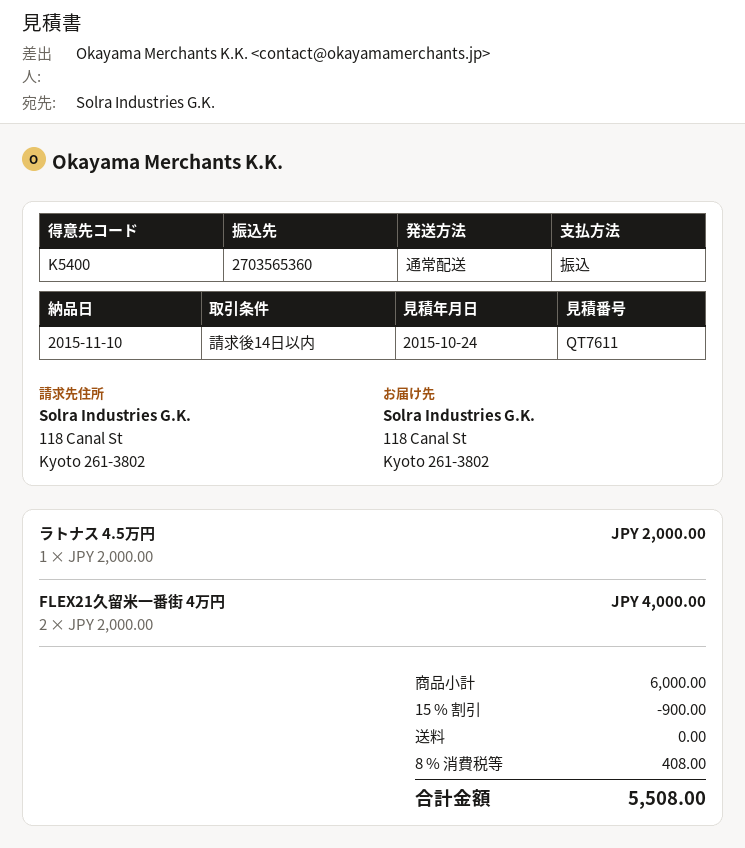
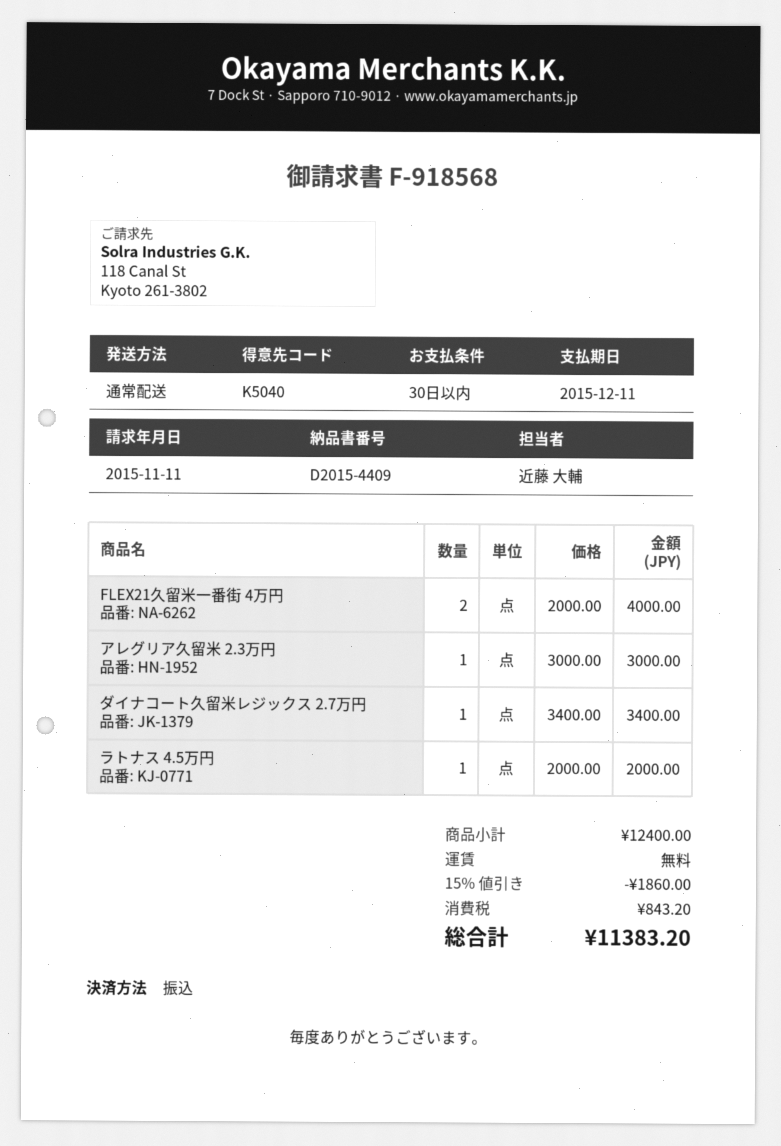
payment terms: 14 days -> 30 days
customer number: K5400 -> K5040
アレグリア久留米 2.3万円: none -> 1 x 3000.00 = 3000.00
ダイナコート久留米レジックス 2.7万円: none -> 1 x 3400.00 = 3400.00
subtotal: 6000.00 -> 12400.00
discount: 15% = 900.00 -> 15% = 1860.00
tax: 408.00 -> 843.20
total: 5508.00 -> 11383.20

